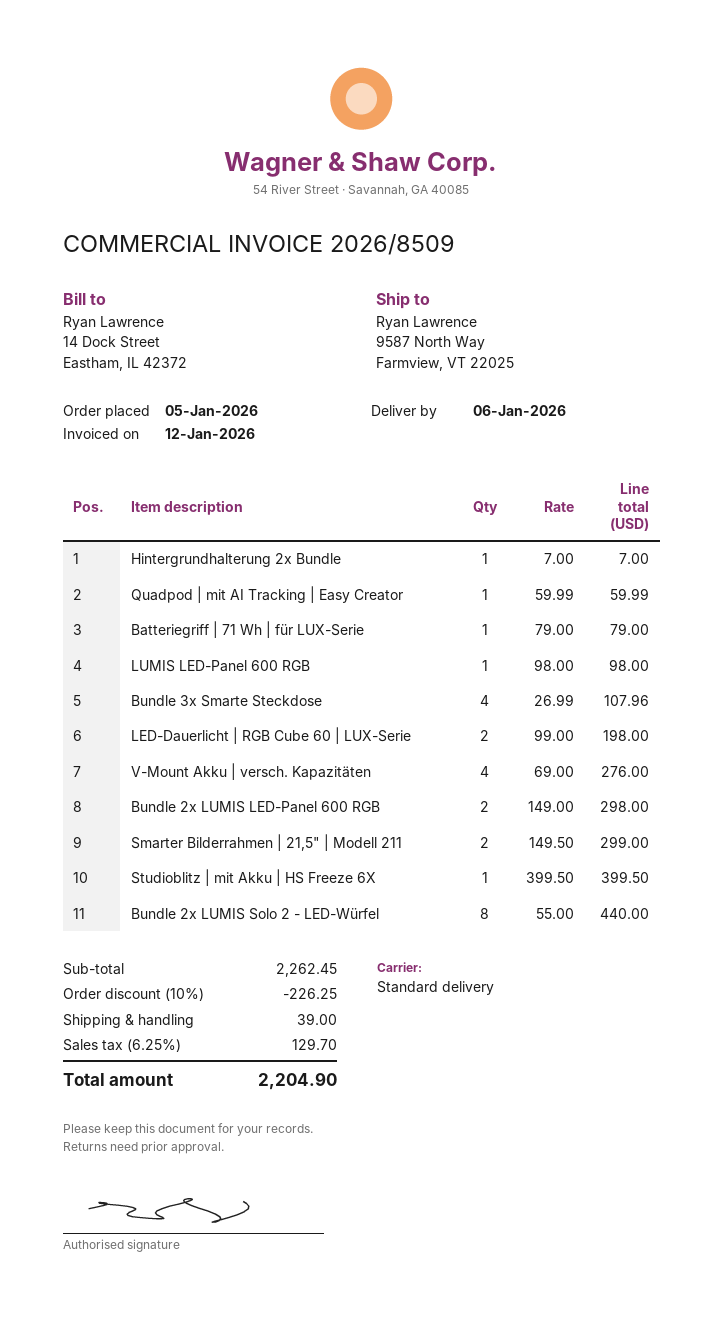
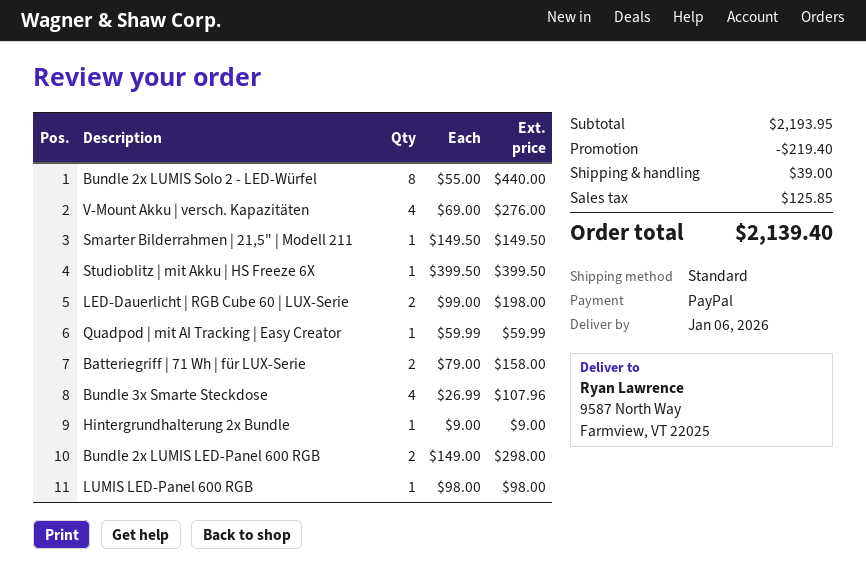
Hintergrundhalterung 2x Bundle: 1 x 7.00 = 7.00 -> 1 x 9.00 = 9.00
Batteriegriff | 71 Wh | für LUX-Serie: 1 x 79.00 = 79.00 -> 2 x 79.00 = 158.00
Smarter Bilderrahmen | 21,5" | Modell 211: 2 x 149.50 = 299.00 -> 1 x 149.50 = 149.50
subtotal: 2262.45 -> 2193.95
discount: 226.25 -> 219.40
tax: 129.70 -> 125.85
total: 2204.90 -> 2139.40

